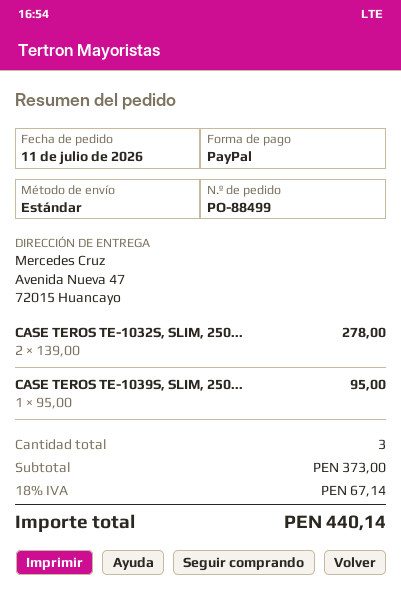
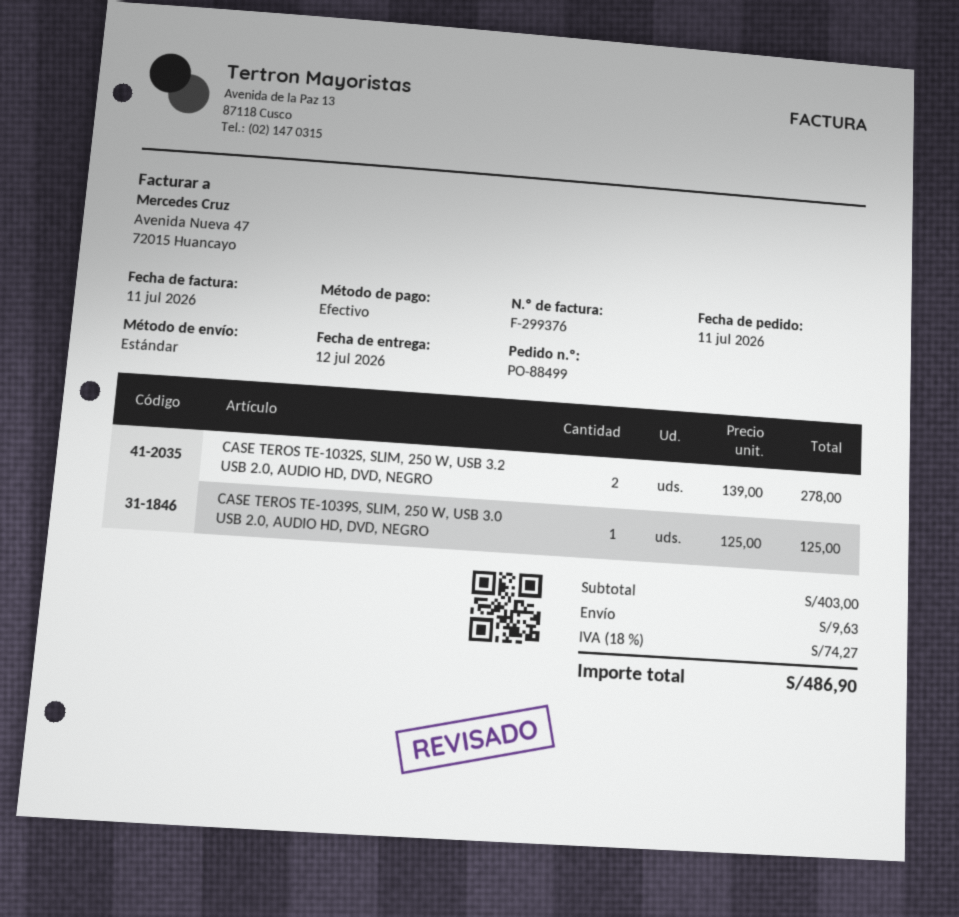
payment method: PayPal -> cash
CASE TEROS TE-1039S, SLIM, 250...: 1 x 95.00 = 95.00 -> 1 x 125.00 = 125.00
subtotal: 373.00 -> 403.00
shipping: none -> 9.63
tax: 18% = 67.14 -> 18% = 74.27
total: 440.14 -> 486.90

